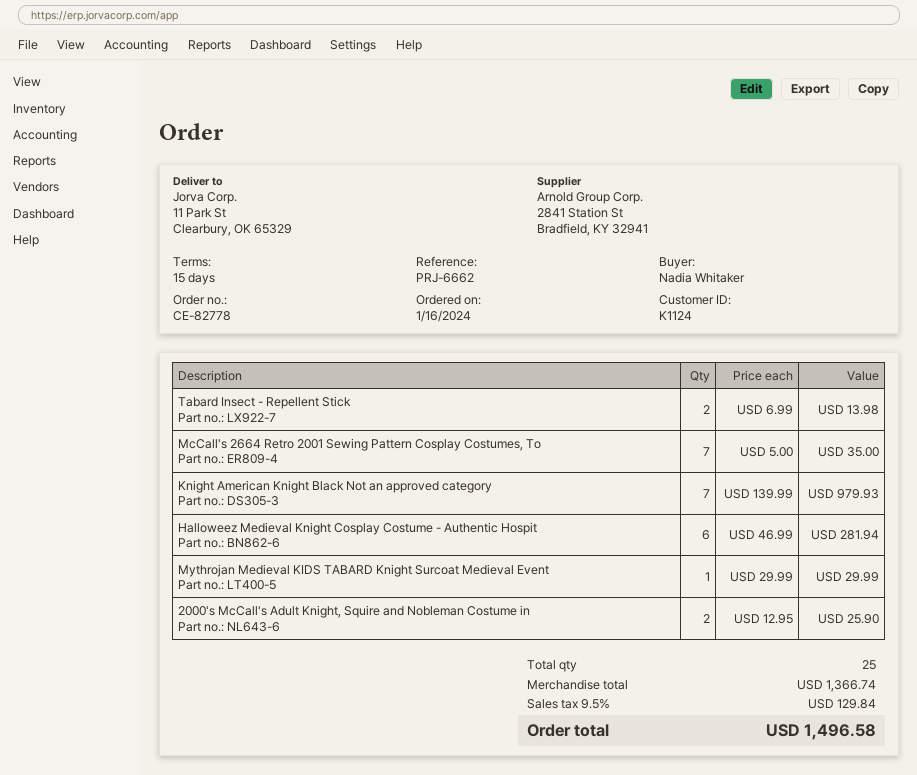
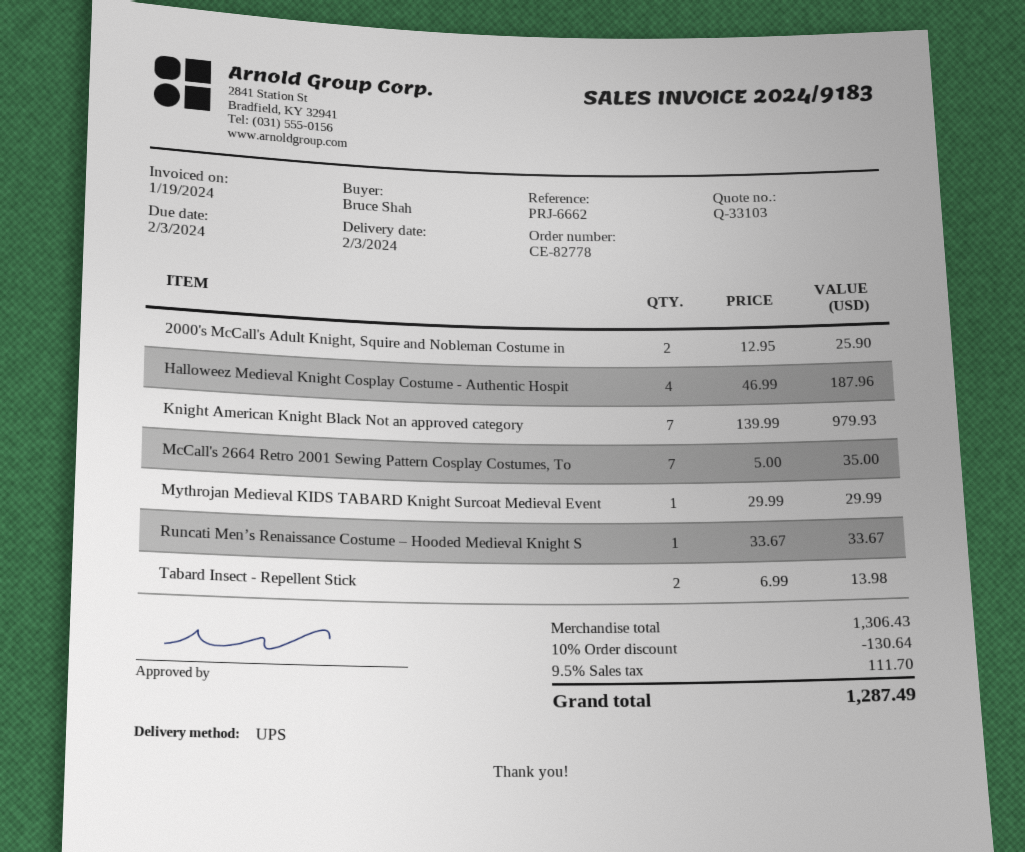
ordered by: Nadia Whitaker -> Bruce Shah
Halloweez Medieval Knight Cosplay Costume - Authentic Hospit: 6 x 46.99 = 281.94 -> 4 x 46.99 = 187.96
Runcati Men’s Renaissance Costume – Hooded Medieval Knight S: none -> 1 x 33.67 = 33.67
subtotal: 1366.74 -> 1306.43
discount: none -> 10% = 130.64
tax: 9.5% = 129.84 -> 9.5% = 111.70
total: 1496.58 -> 1287.49

